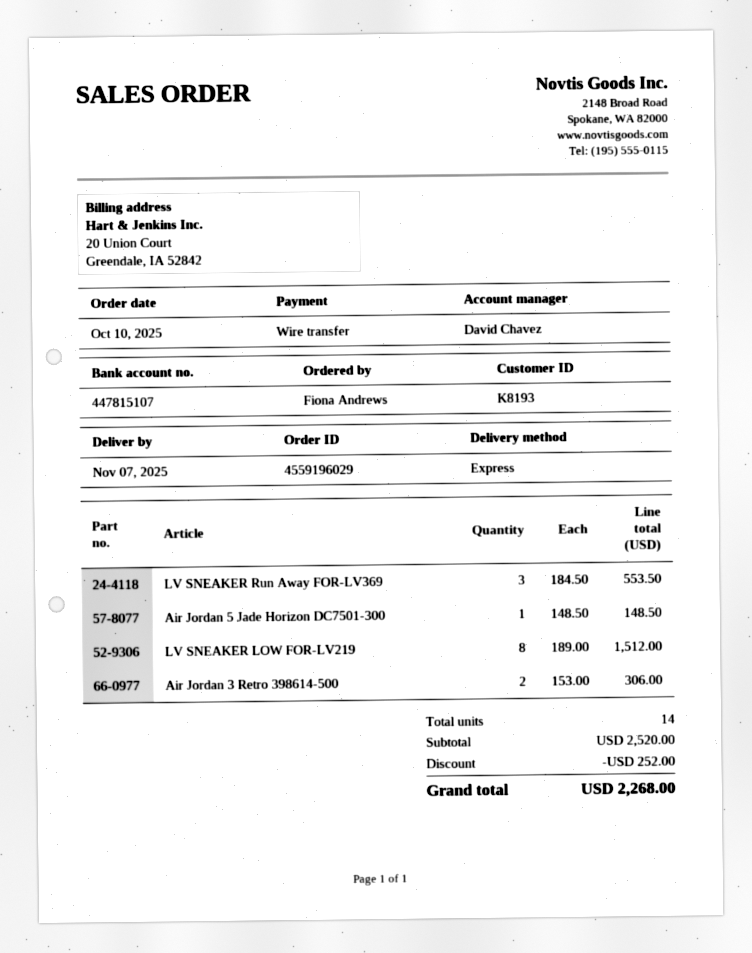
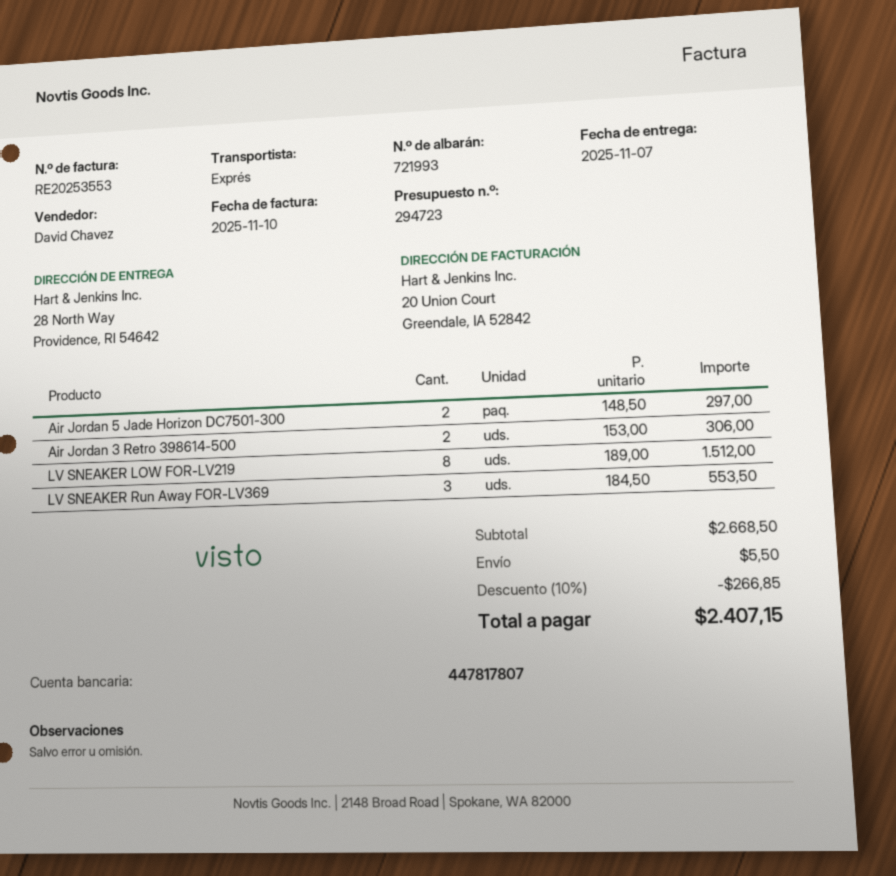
bank account: 447815107 -> 447817807
Air Jordan 5 Jade Horizon DC7501-300: 1 x 148.50 = 148.50 -> 2 x 148.50 = 297.00
subtotal: 2520.00 -> 2668.50
discount: 252.00 -> 266.85
shipping: none -> 5.50
total: 2268.00 -> 2407.15

